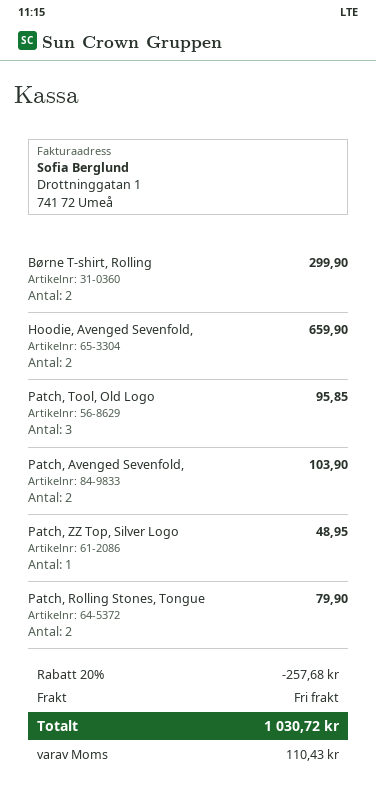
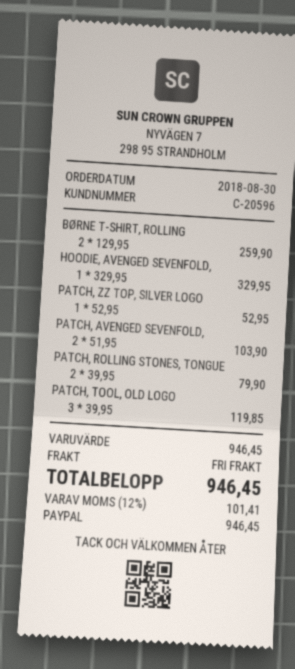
Børne T-shirt, Rolling: 2 for 299.90 -> 2 for 259.90
Hoodie, Avenged Sevenfold,: 2 for 659.90 -> 1 for 329.95
Patch, Tool, Old Logo: 3 for 95.85 -> 3 for 119.85
Patch, ZZ Top, Silver Logo: 1 for 48.95 -> 1 for 52.95
discount: 20% = 257.68 -> none
tax: 110.43 -> 101.41
total: 1030.72 -> 946.45

